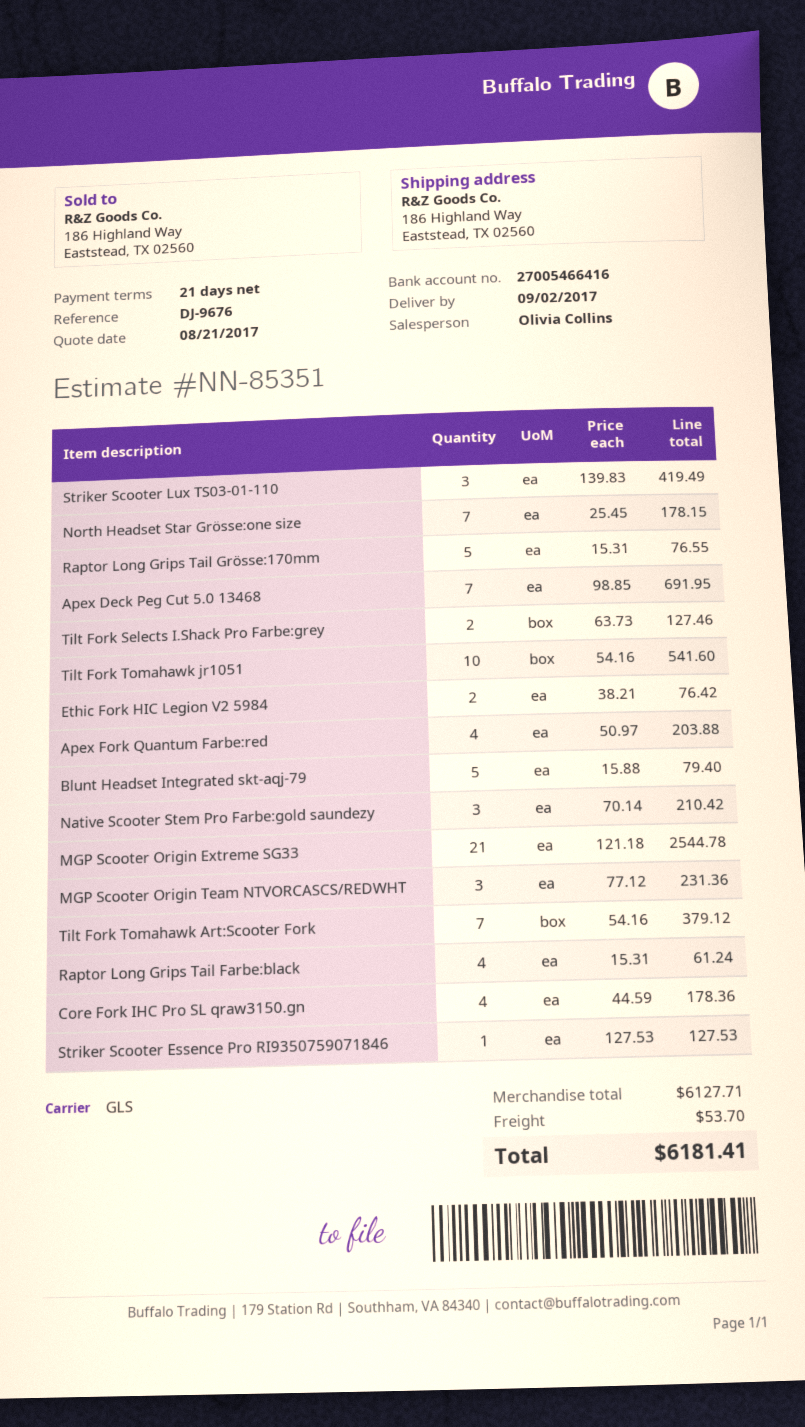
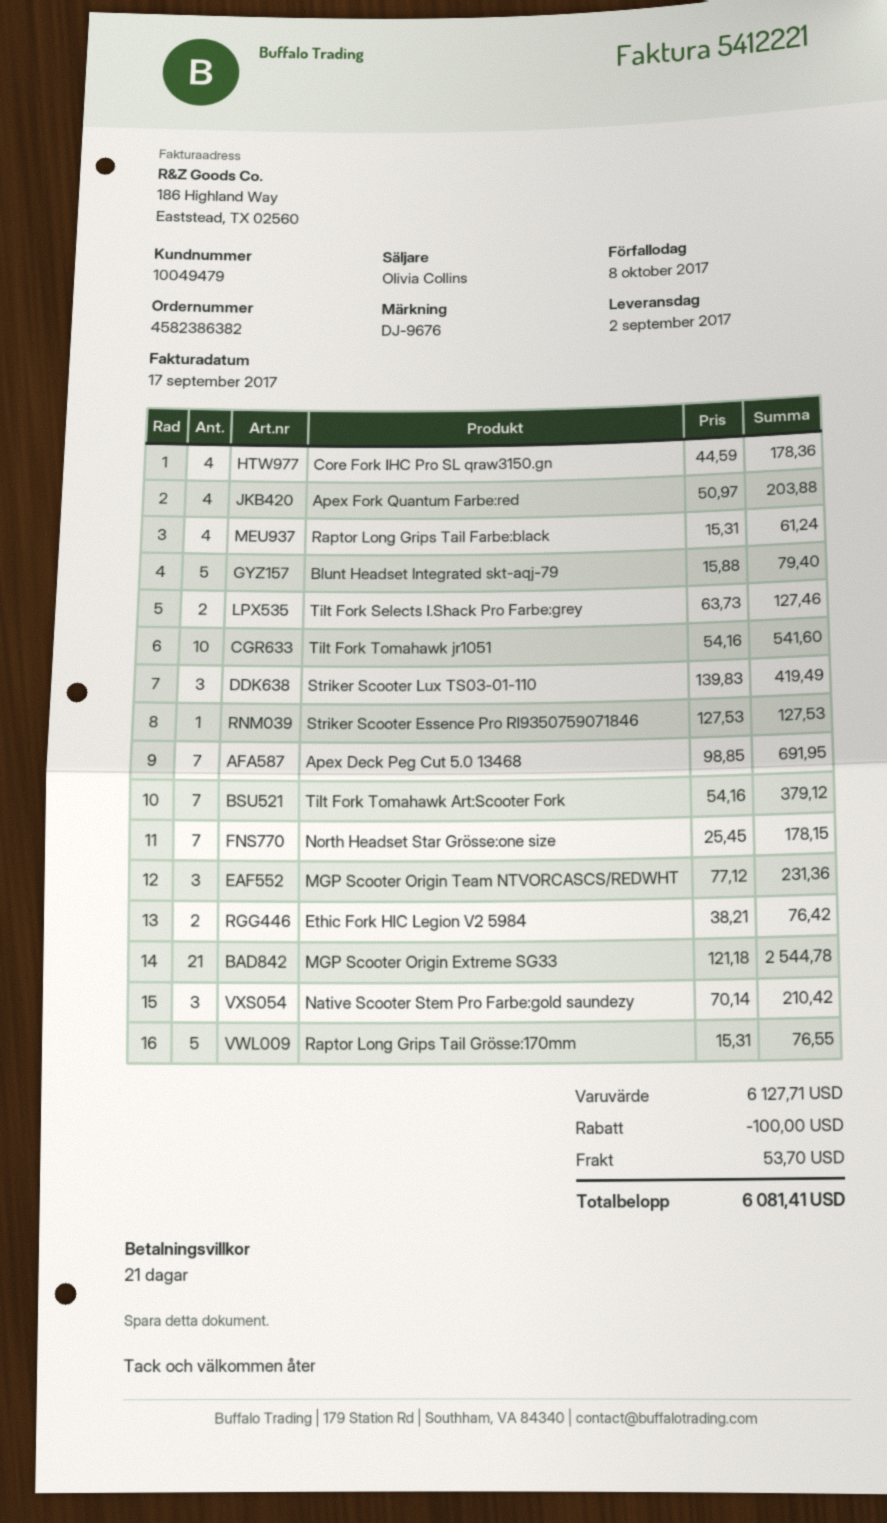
discount: none -> 100.00
total: 6181.41 -> 6081.41

